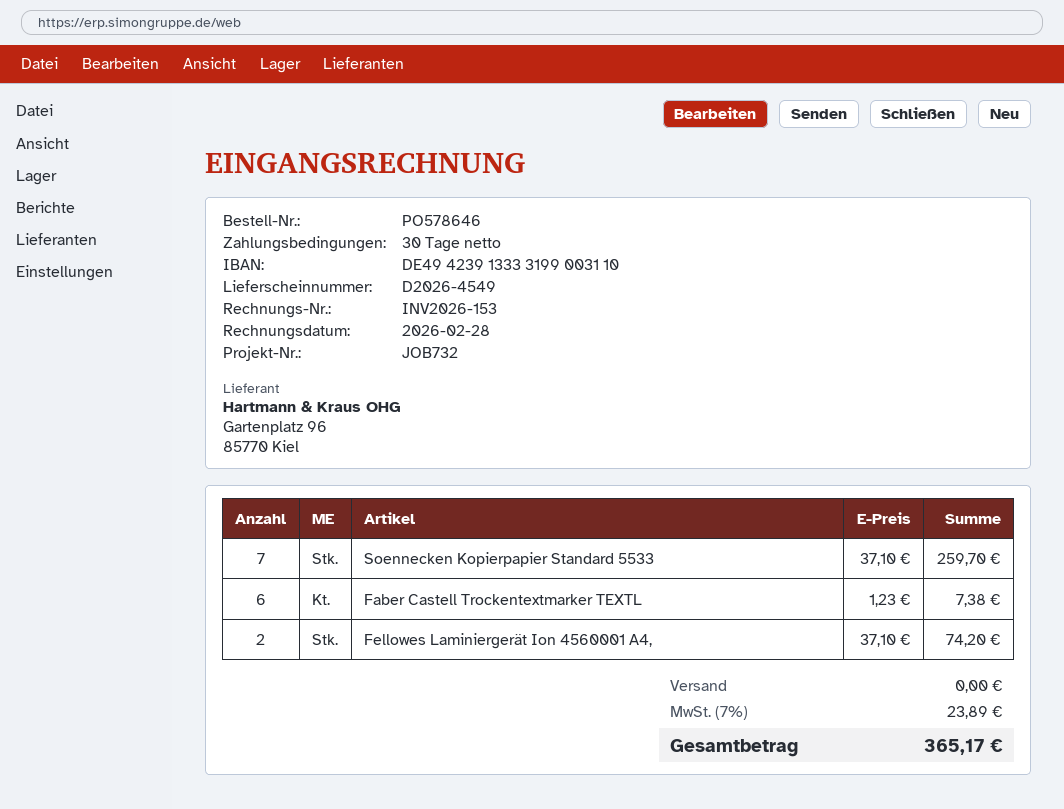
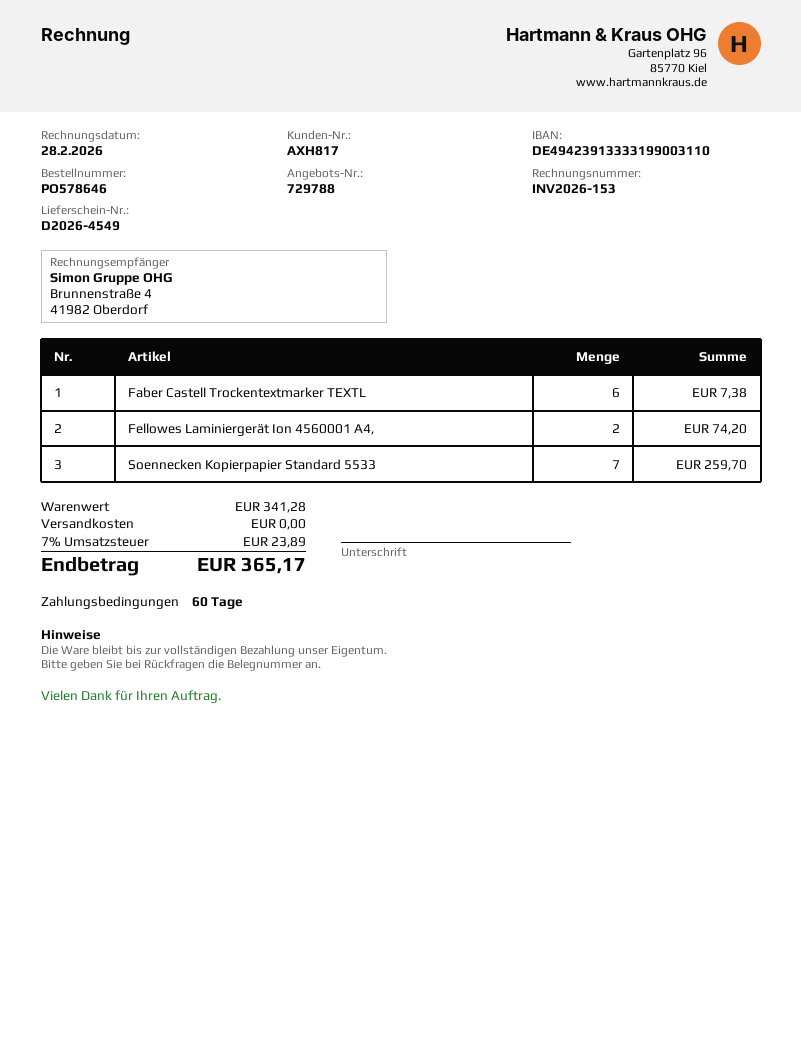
payment terms: 30 days -> 60 days

